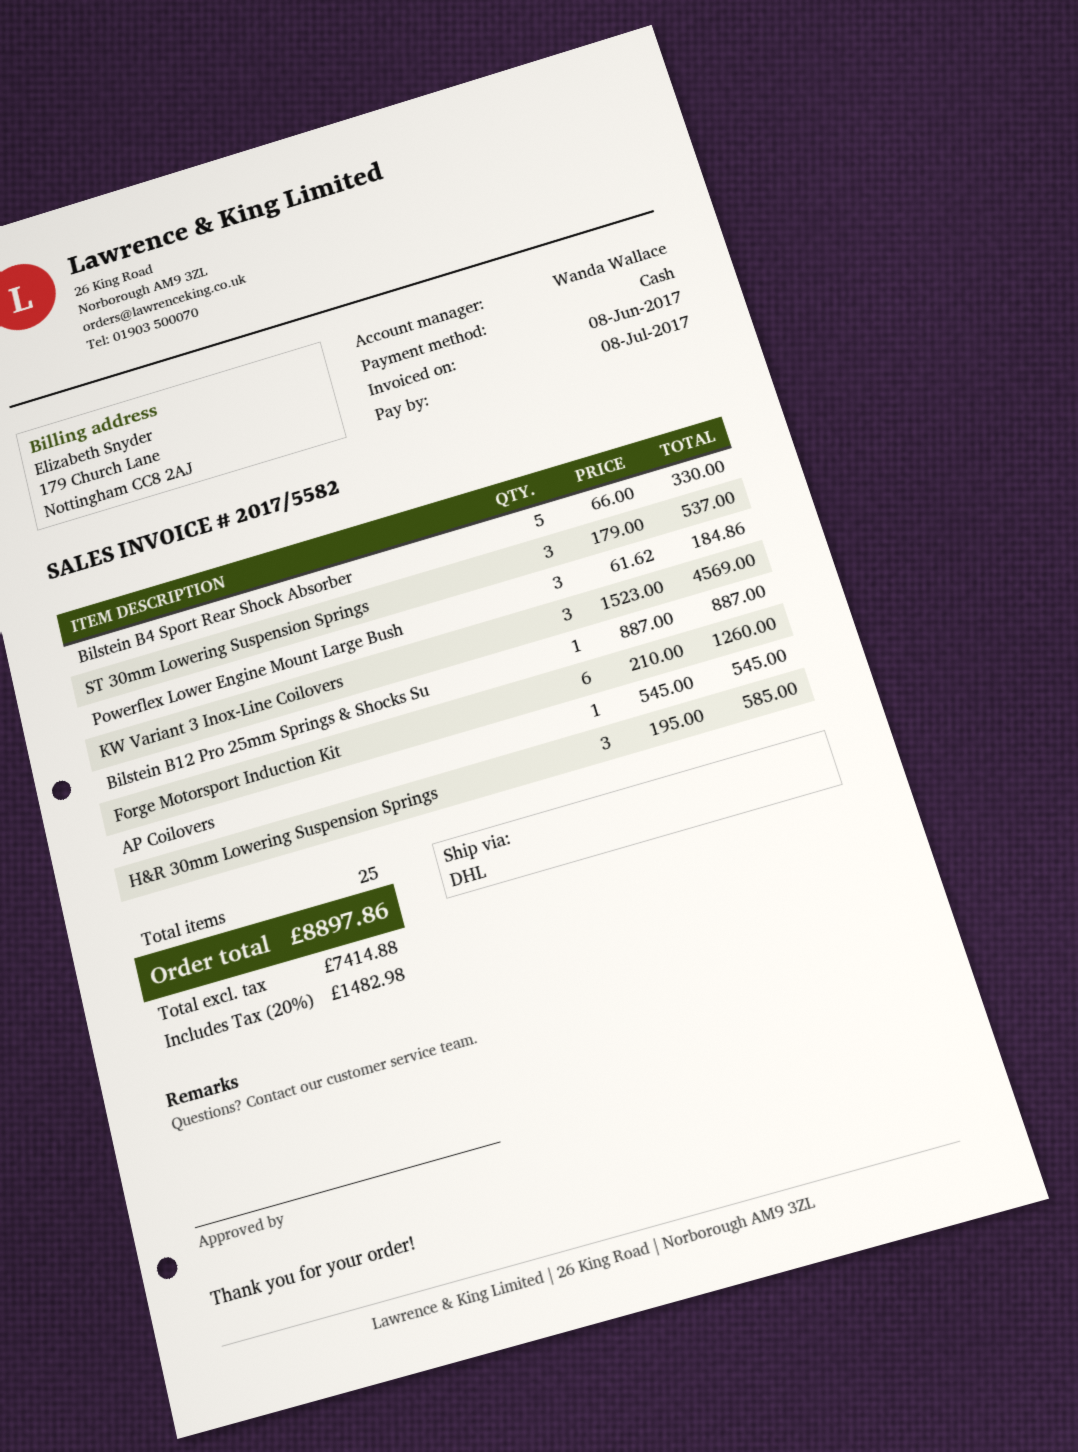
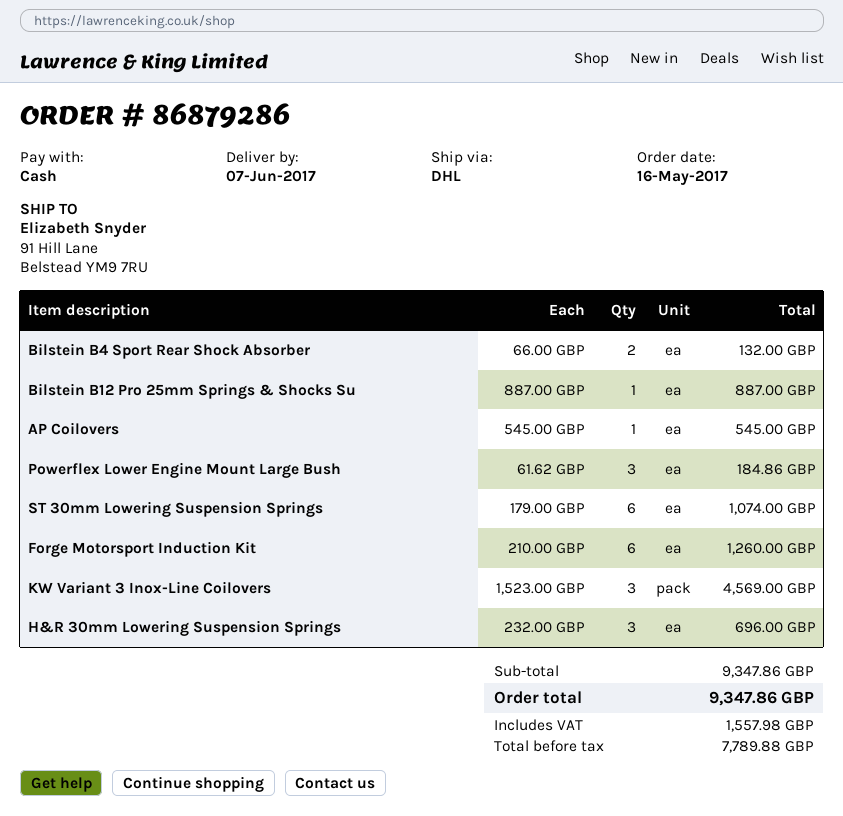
Bilstein B4 Sport Rear Shock Absorber: 5 x 66.00 = 330.00 -> 2 x 66.00 = 132.00
ST 30mm Lowering Suspension Springs: 3 x 179.00 = 537.00 -> 6 x 179.00 = 1074.00
H&R 30mm Lowering Suspension Springs: 3 x 195.00 = 585.00 -> 3 x 232.00 = 696.00
net: 7414.88 -> 7789.88
tax: 1482.98 -> 1557.98
total: 8897.86 -> 9347.86

